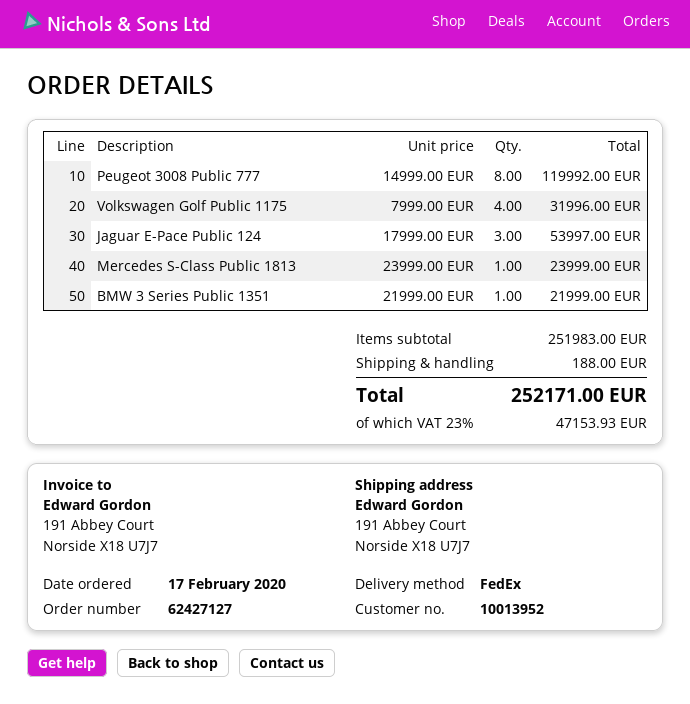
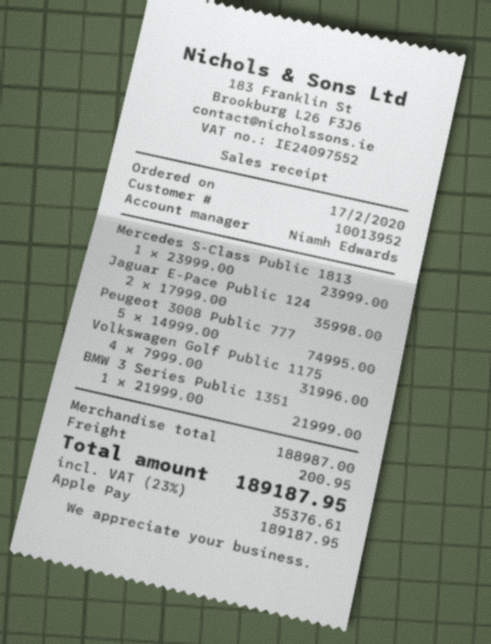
Peugeot 3008 Public 777: 8 x 14999.00 = 119992.00 -> 5 x 14999.00 = 74995.00
Jaguar E-Pace Public 124: 3 x 17999.00 = 53997.00 -> 2 x 17999.00 = 35998.00
subtotal: 251983.00 -> 188987.00
shipping: 188.00 -> 200.95
tax: 23% = 47153.93 -> 23% = 35376.61
total: 252171.00 -> 189187.95

